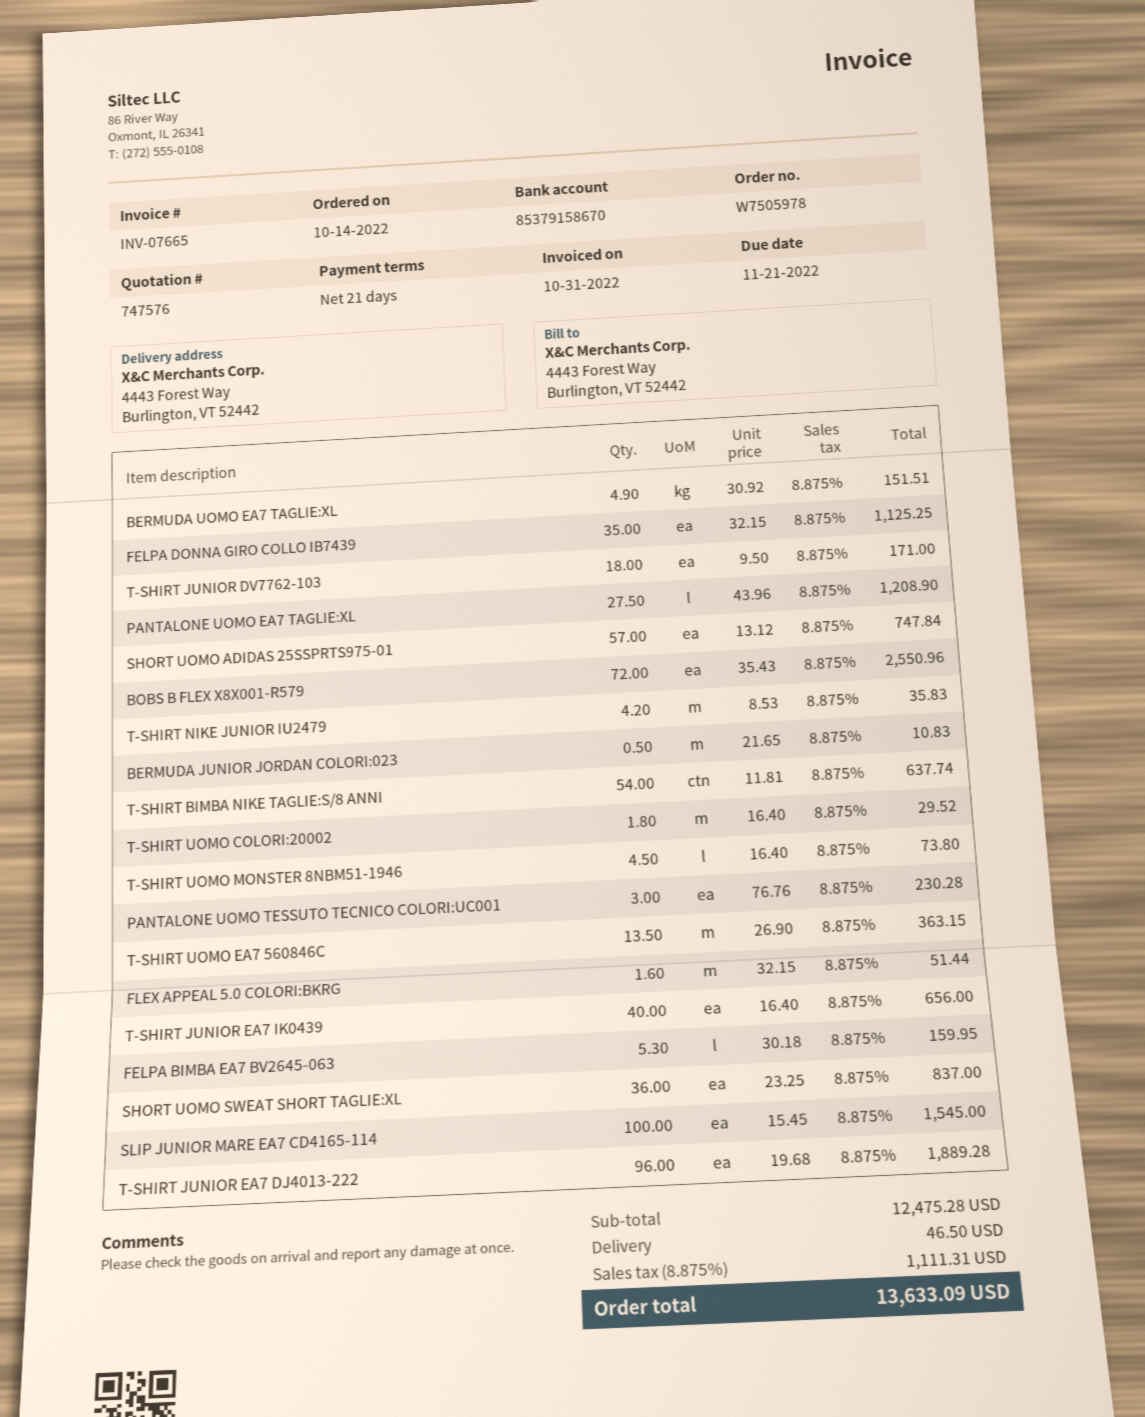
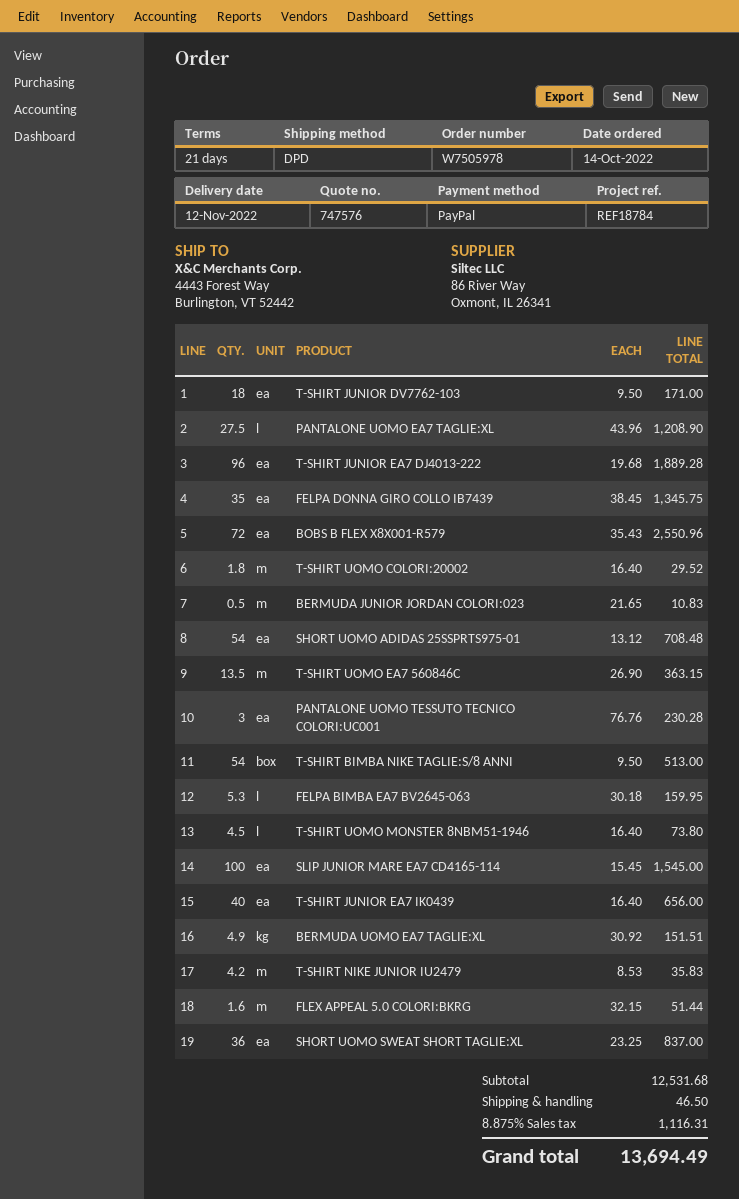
FELPA DONNA GIRO COLLO IB7439: 35 x 32.15 = 1125.25 -> 35 x 38.45 = 1345.75
SHORT UOMO ADIDAS 25SSPRTS975-01: 57 x 13.12 = 747.84 -> 54 x 13.12 = 708.48
T-SHIRT BIMBA NIKE TAGLIE:S/8 ANNI: 54 x 11.81 = 637.74 -> 54 x 9.50 = 513.00
subtotal: 12475.28 -> 12531.68
tax: 8.875% = 1111.31 -> 8.875% = 1116.31
total: 13633.09 -> 13694.49

